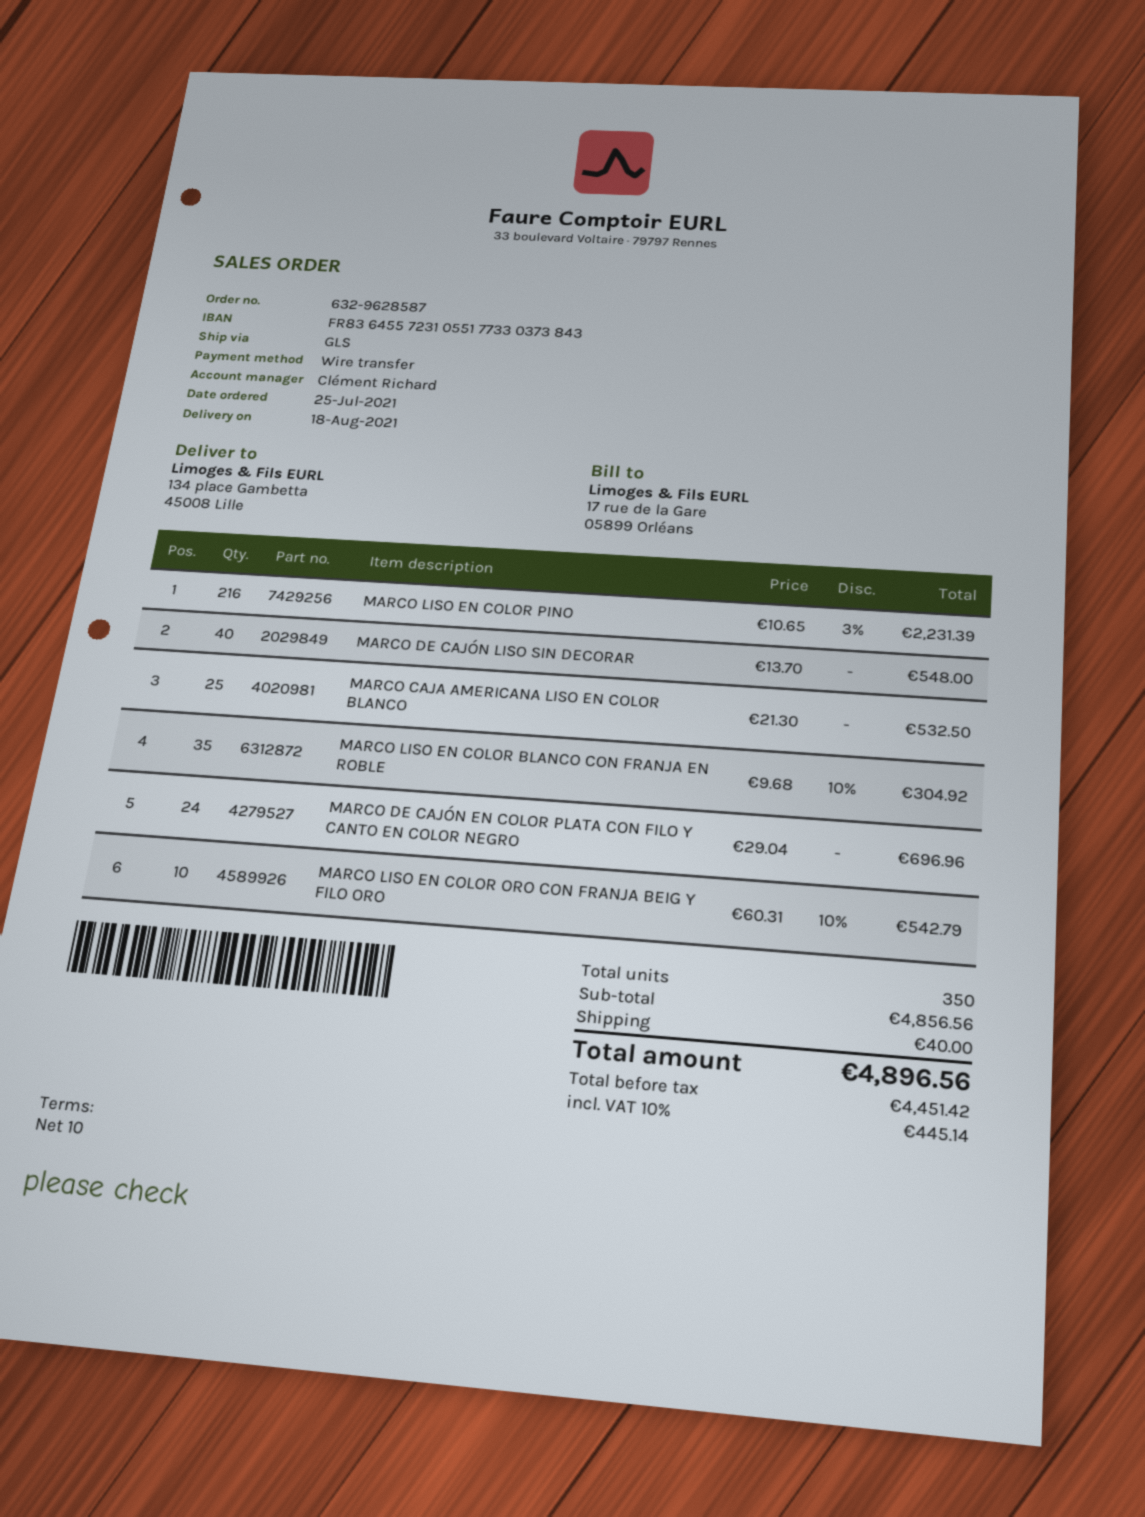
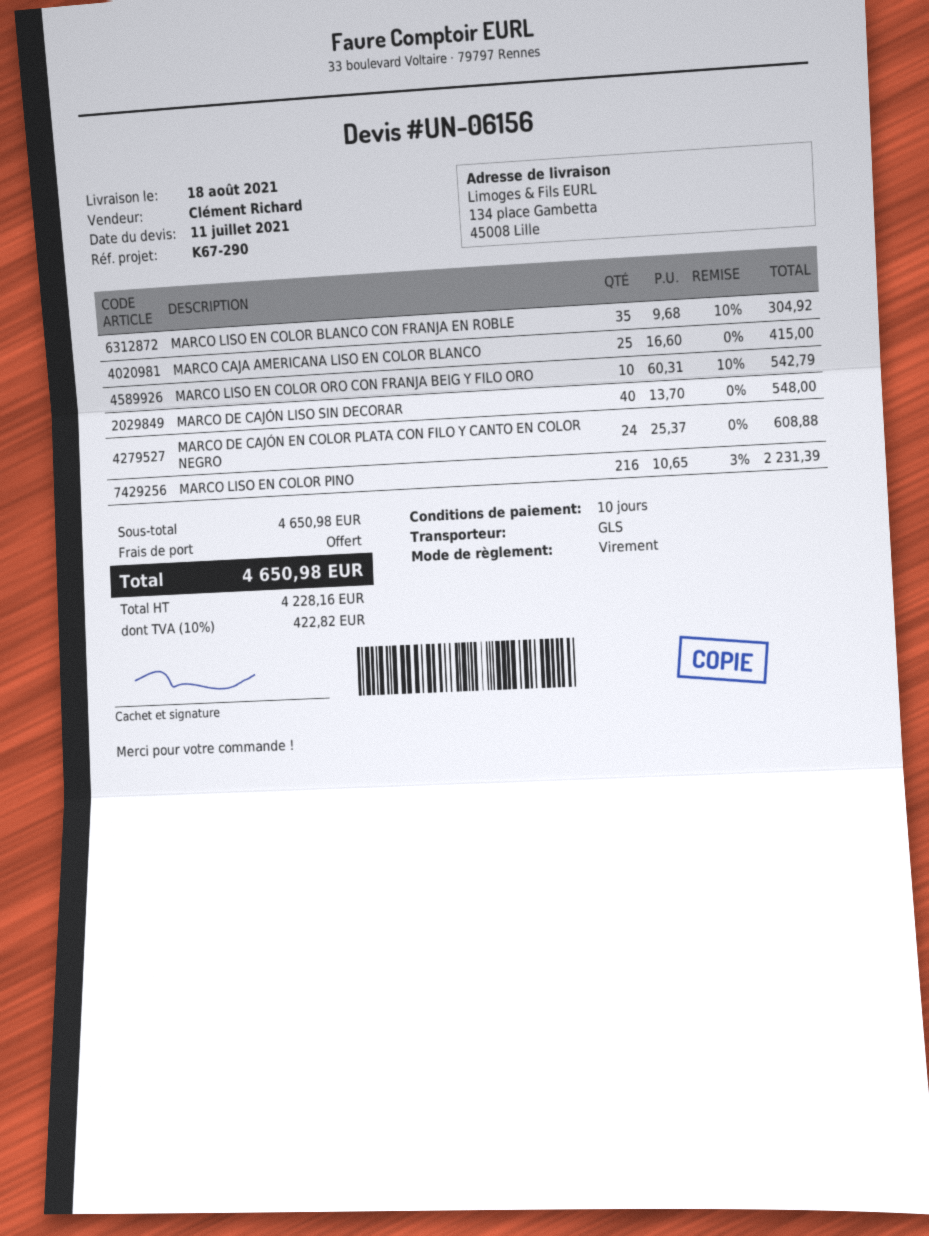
MARCO CAJA AMERICANA LISO EN COLOR BLANCO: 25 x 21.30 = 532.50 -> 25 x 16.60 = 415.00
MARCO DE CAJÓN EN COLOR PLATA CON FILO Y CANTO EN COLOR NEGRO: 24 x 29.04 = 696.96 -> 24 x 25.37 = 608.88
subtotal: 4856.56 -> 4650.98
shipping: 40.00 -> 0.00
net: 4451.42 -> 4228.16
tax: 10% = 445.14 -> 10% = 422.82
total: 4896.56 -> 4650.98

